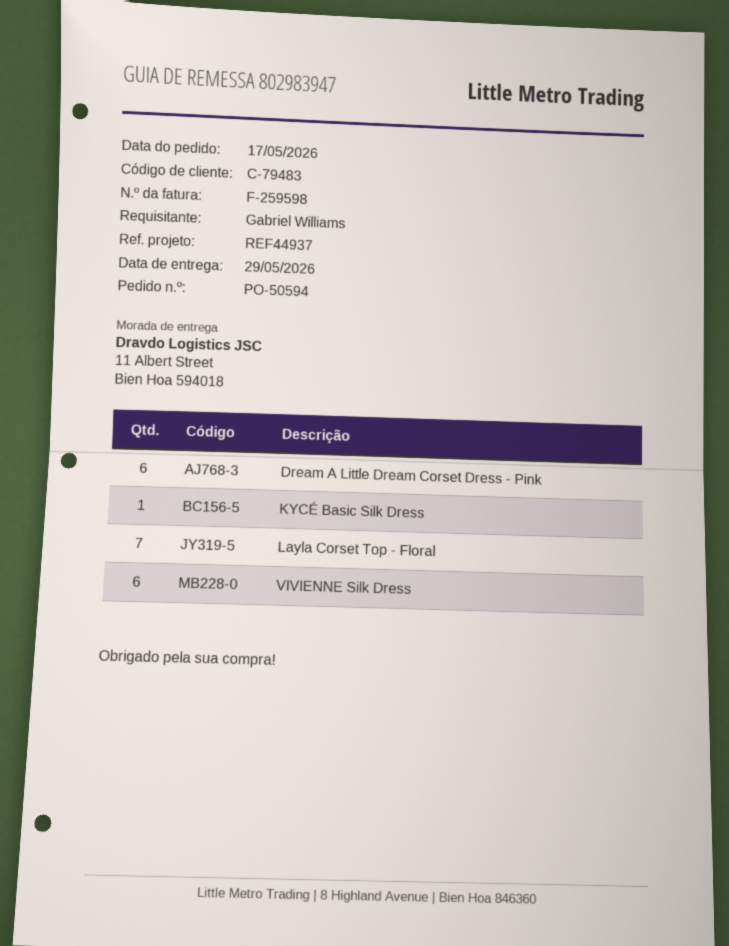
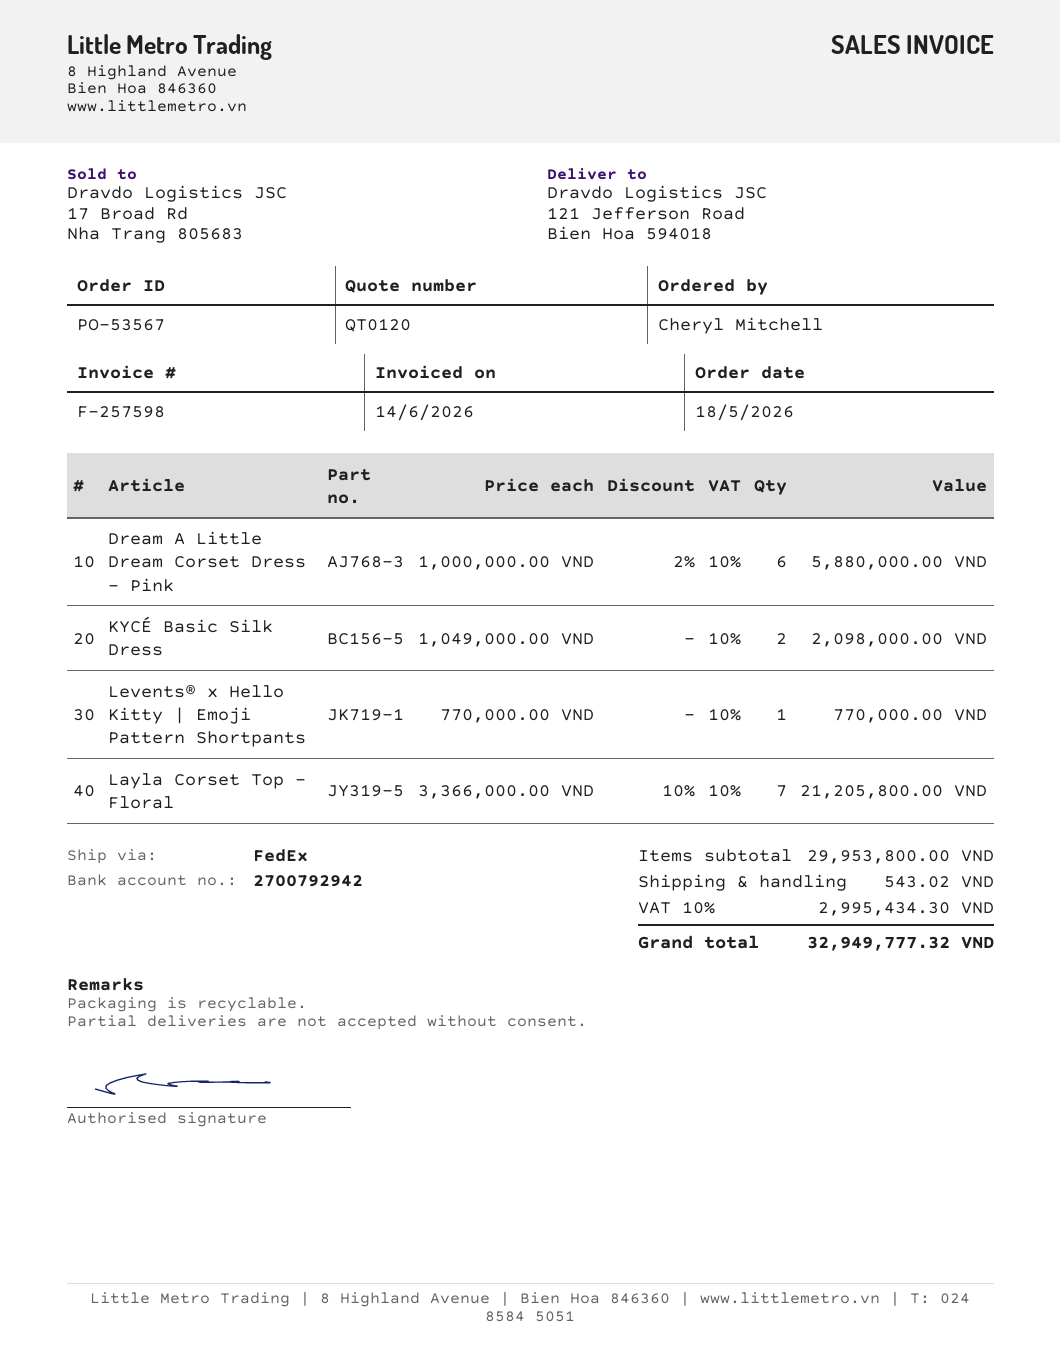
order number: PO-50594 -> PO-53567
order date: 2026-05-17 -> 2026-05-18
invoice number: F-259598 -> F-257598
ordered by: Gabriel Williams -> Cheryl Mitchell
ship to: 11 Albert Street, Bien Hoa 594018 -> 121 Jefferson Road, Bien Hoa 594018
KYCÉ Basic Silk Dress: 1 -> 2
VIVIENNE Silk Dress: 6 -> none
Levents® x Hello Kitty | Emoji Pattern Shortpants: none -> 1

